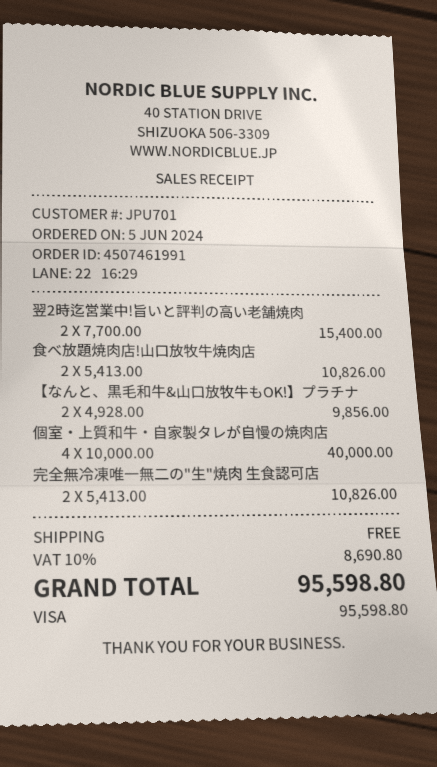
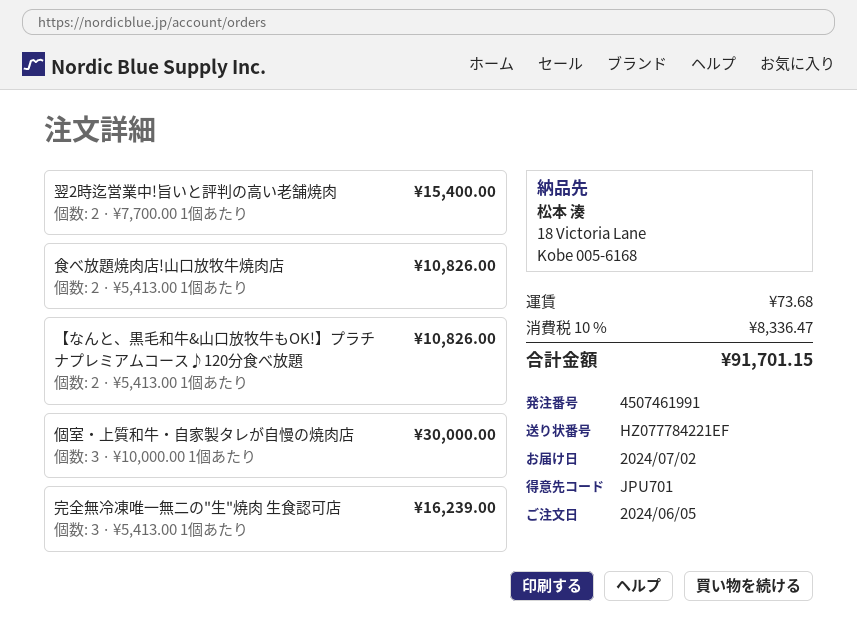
【なんと、黒毛和牛&山口放牧牛もOK!】プラチナ: 2 x 4928.00 = 9856.00 -> 2 x 5413.00 = 10826.00
個室・上質和牛・自家製タレが自慢の焼肉店: 4 x 10000.00 = 40000.00 -> 3 x 10000.00 = 30000.00
完全無冷凍唯一無二の"生"焼肉 生食認可店: 2 x 5413.00 = 10826.00 -> 3 x 5413.00 = 16239.00
shipping: 0.00 -> 73.68
tax: 10% = 8690.80 -> 10% = 8336.47
total: 95598.80 -> 91701.15

